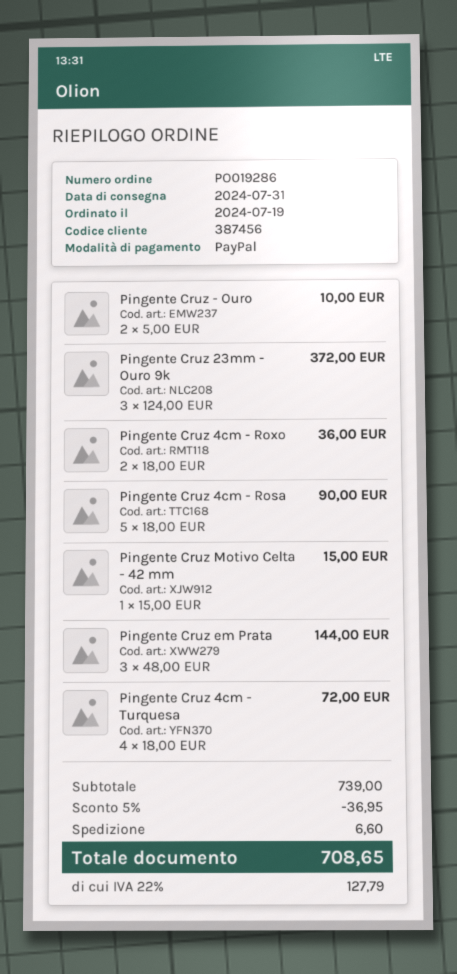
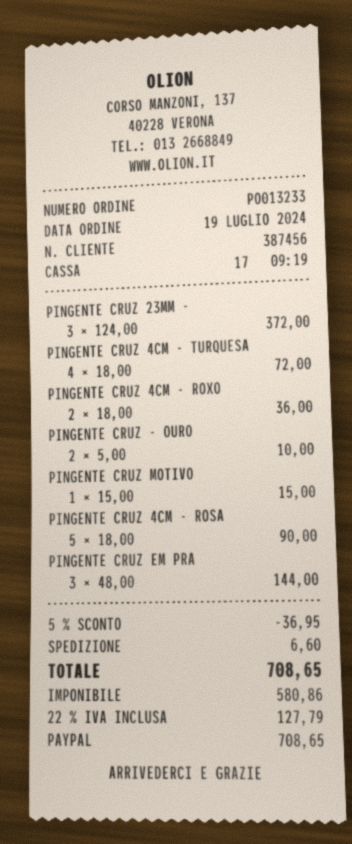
order number: PO019286 -> PO013233

